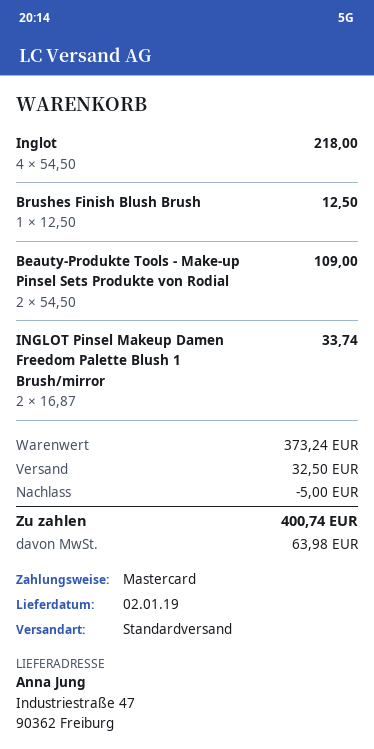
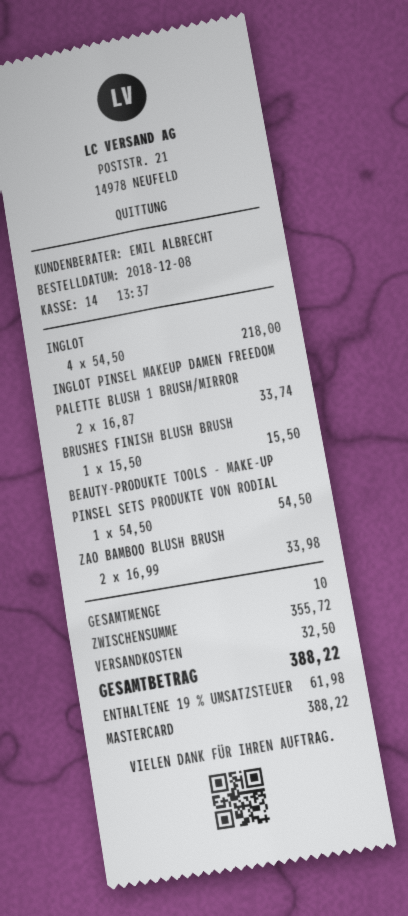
Brushes Finish Blush Brush: 1 x 12.50 = 12.50 -> 1 x 15.50 = 15.50
Beauty-Produkte Tools - Make-up Pinsel Sets Produkte von Rodial: 2 x 54.50 = 109.00 -> 1 x 54.50 = 54.50
ZAO BAMBOO BLUSH BRUSH: none -> 2 x 16.99 = 33.98
subtotal: 373.24 -> 355.72
discount: 5.00 -> none
tax: 63.98 -> 61.98
total: 400.74 -> 388.22

